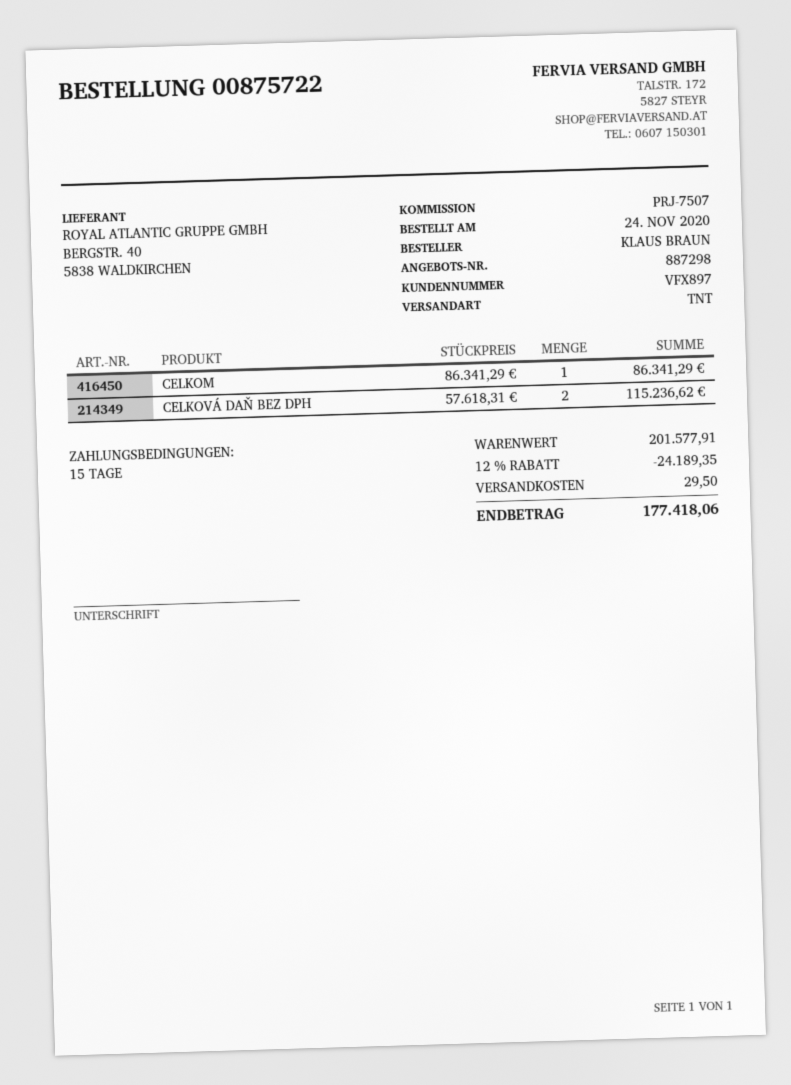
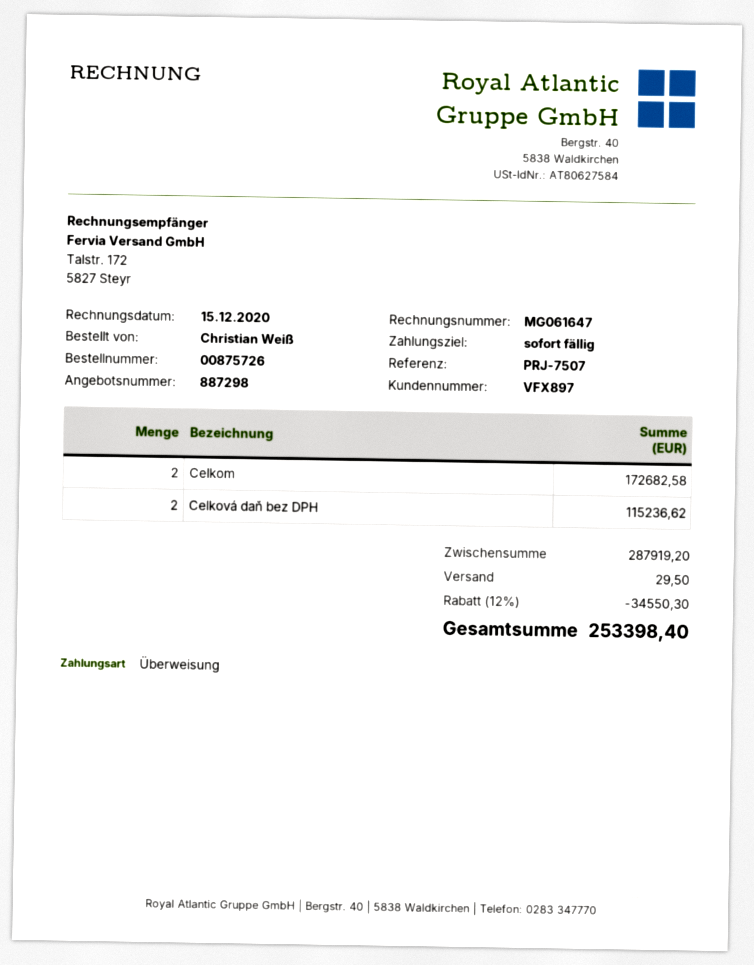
order number: 00875722 -> 00875726
payment terms: 15 days -> on receipt
ordered by: KLAUS BRAUN -> Christian Weiß
CELKOM: 1 for 86341.29 -> 2 for 172682.58
subtotal: 201577.91 -> 287919.20
discount: 12% = 24189.35 -> 12% = 34550.30
total: 177418.06 -> 253398.40

